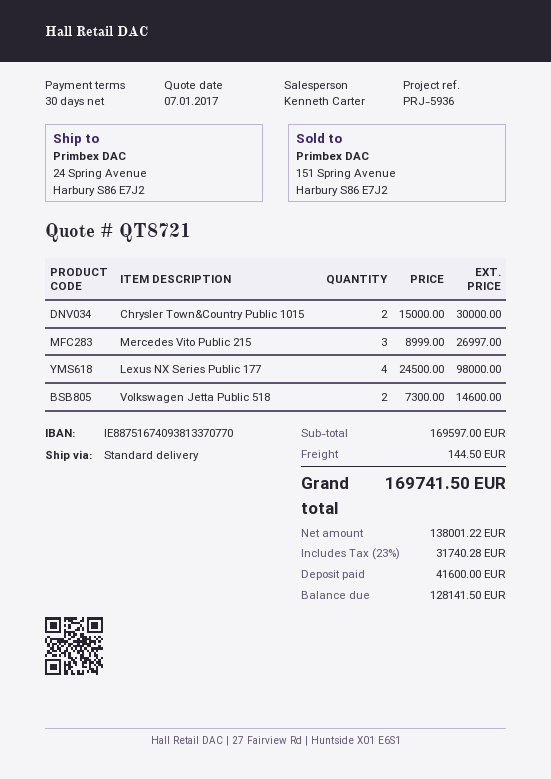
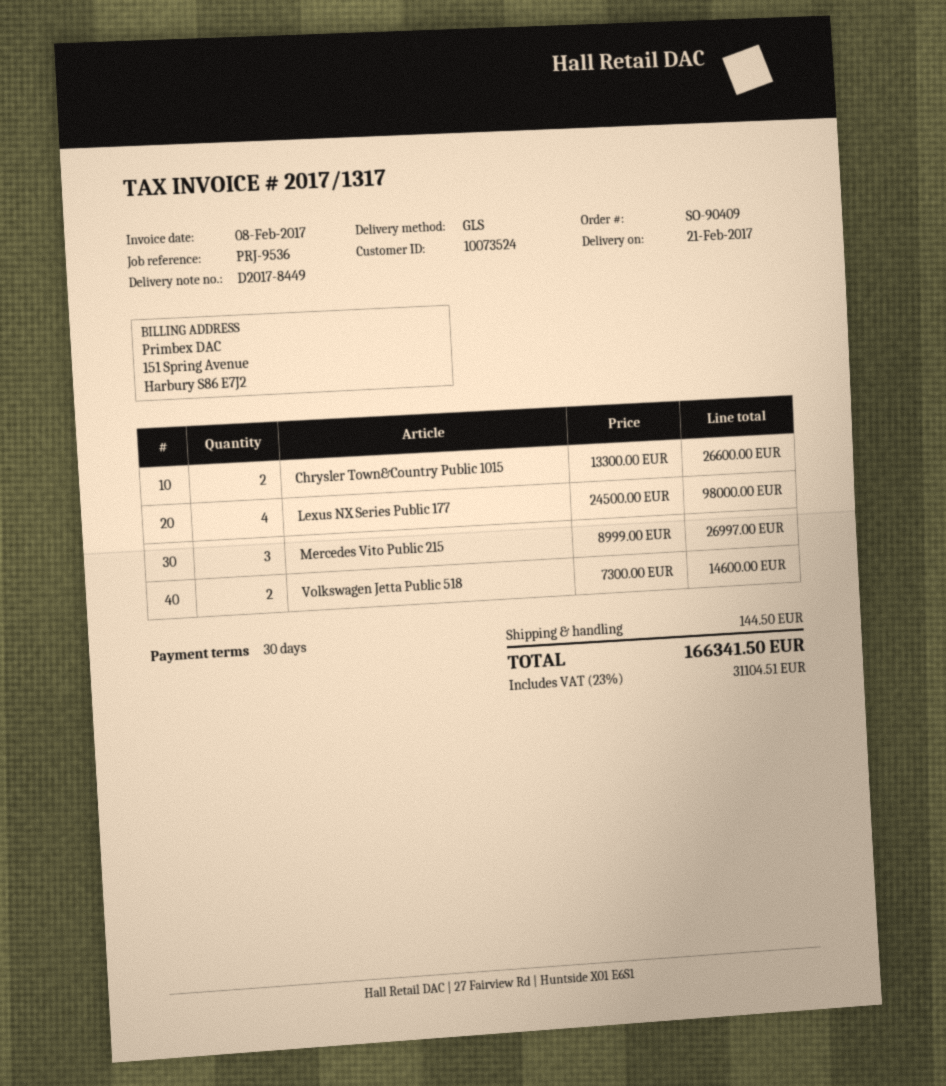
reference: PRJ-5936 -> PRJ-9536
shipping method: standard -> GLS
Chrysler Town&Country Public 1015: 2 x 15000.00 = 30000.00 -> 2 x 13300.00 = 26600.00
tax: 23% = 31740.28 -> 23% = 31104.51
total: 169741.50 -> 166341.50

